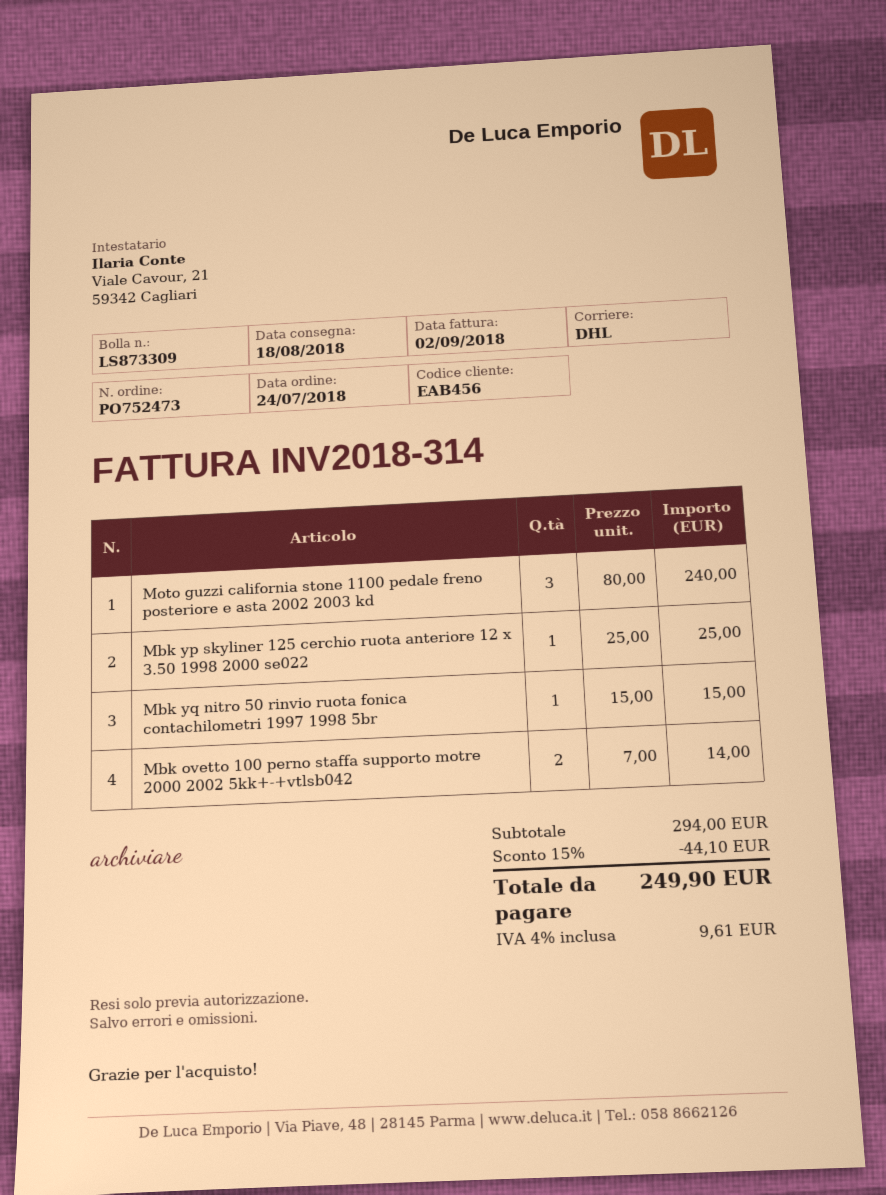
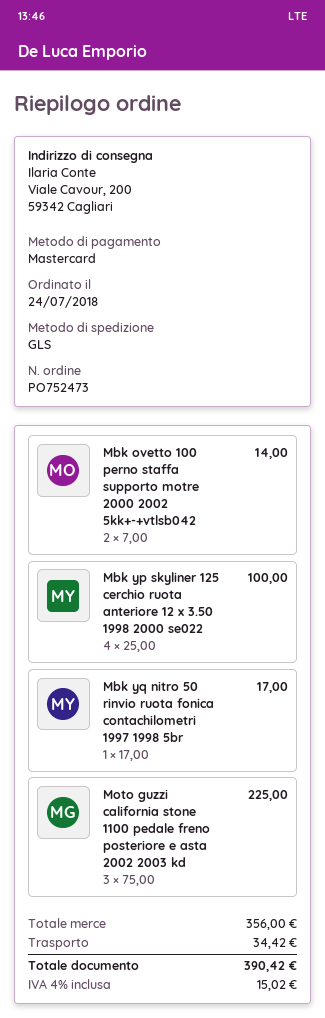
shipping method: DHL -> GLS
Moto guzzi california stone 1100 pedale freno posteriore e asta 2002 2003 kd: 3 x 80.00 = 240.00 -> 3 x 75.00 = 225.00
Mbk yp skyliner 125 cerchio ruota anteriore 12 x 3.50 1998 2000 se022: 1 x 25.00 = 25.00 -> 4 x 25.00 = 100.00
Mbk yq nitro 50 rinvio ruota fonica contachilometri 1997 1998 5br: 1 x 15.00 = 15.00 -> 1 x 17.00 = 17.00
subtotal: 294.00 -> 356.00
discount: 15% = 44.10 -> none
shipping: none -> 34.42
tax: 4% = 9.61 -> 4% = 15.02
total: 249.90 -> 390.42

